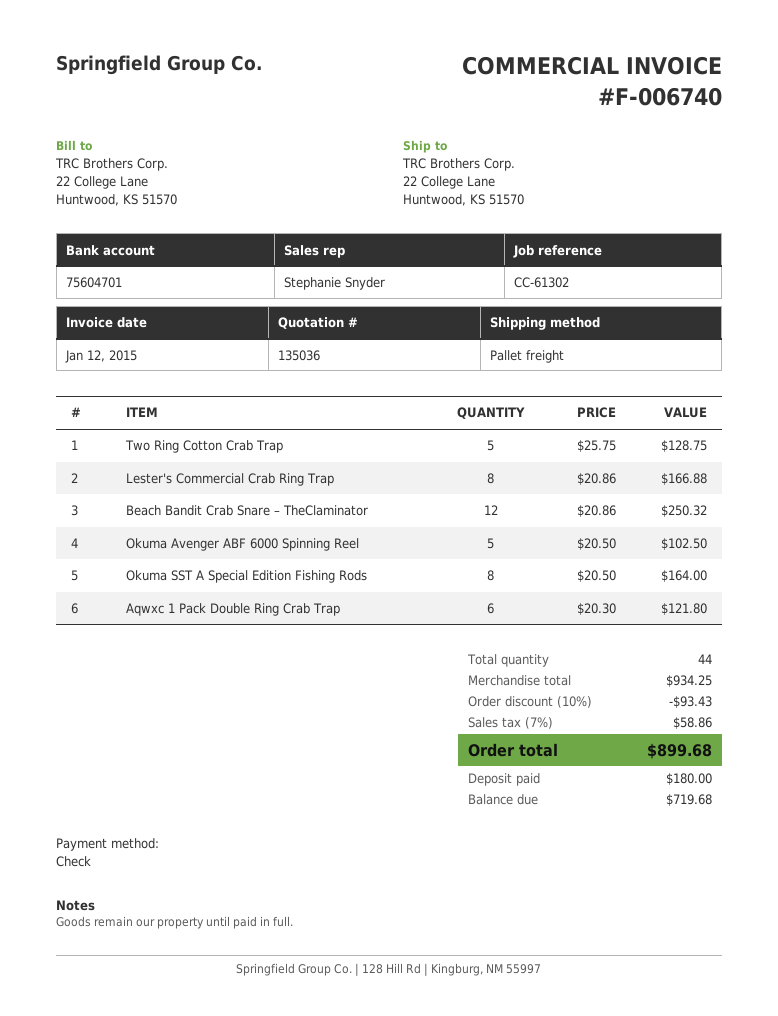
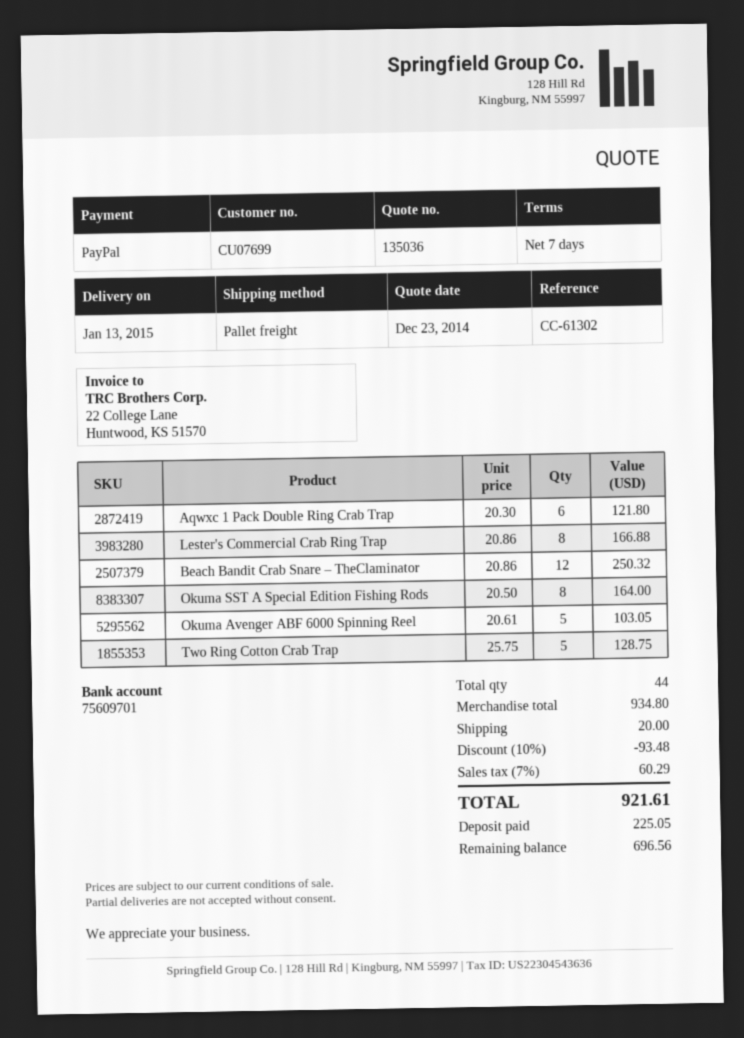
payment method: cheque -> PayPal
bank account: 75604701 -> 75609701
Okuma Avenger ABF 6000 Spinning Reel: 5 x 20.50 = 102.50 -> 5 x 20.61 = 103.05
subtotal: 934.25 -> 934.80
discount: 10% = 93.43 -> 10% = 93.48
shipping: none -> 20.00
tax: 7% = 58.86 -> 7% = 60.29
total: 899.68 -> 921.61
deposit: 180.00 -> 225.05
balance: 719.68 -> 696.56

